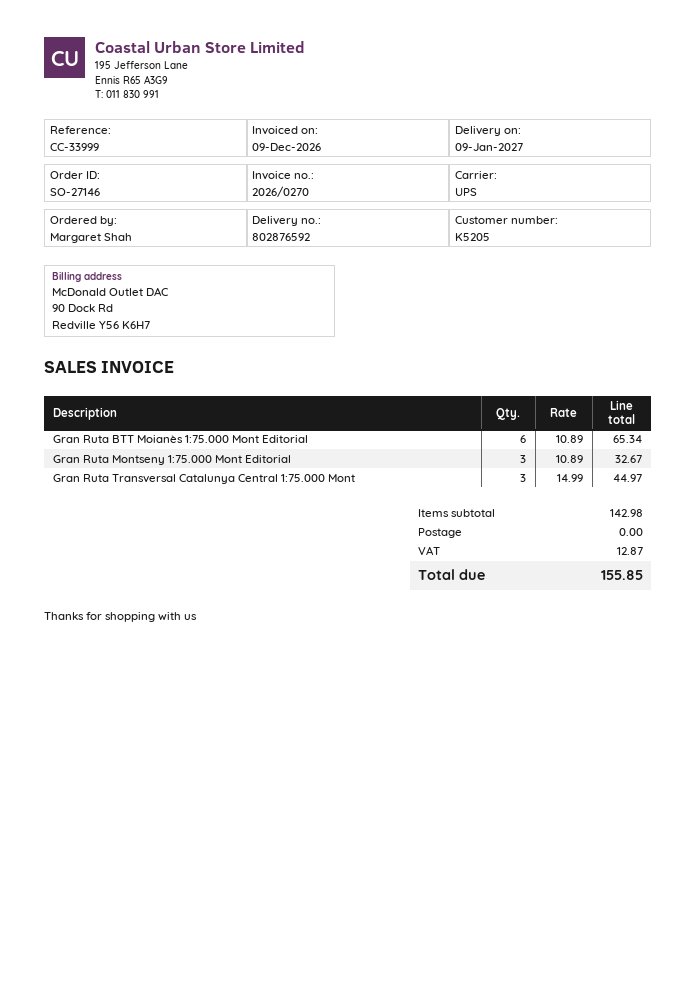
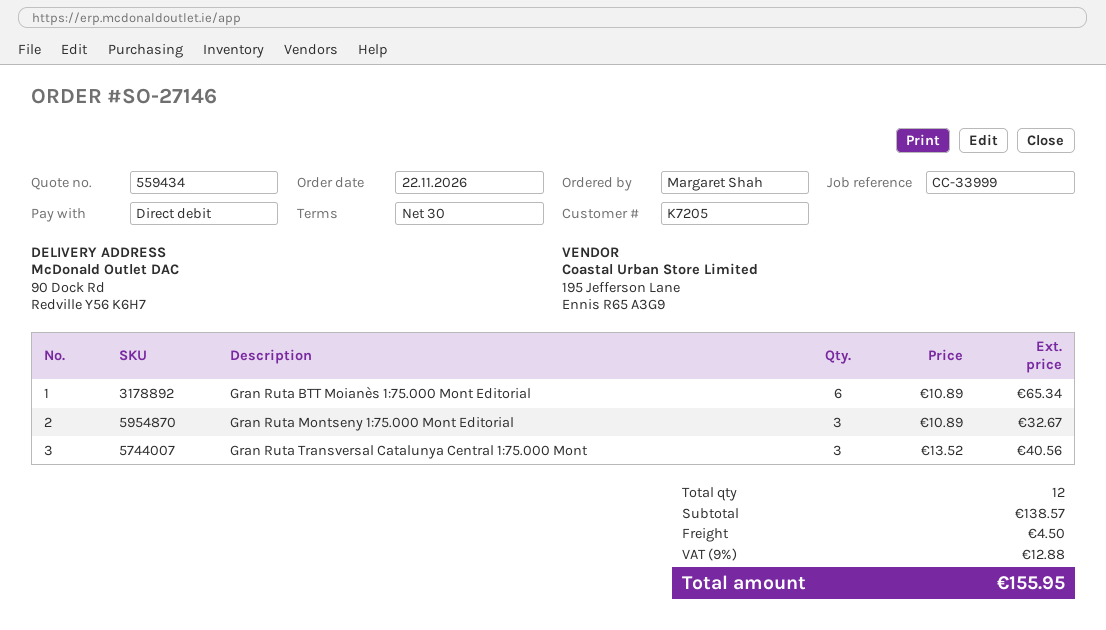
customer number: K5205 -> K7205
Gran Ruta Transversal Catalunya Central 1:75.000 Mont: 3 x 14.99 = 44.97 -> 3 x 13.52 = 40.56
subtotal: 142.98 -> 138.57
shipping: 0.00 -> 4.50
tax: 12.87 -> 12.88
total: 155.85 -> 155.95

